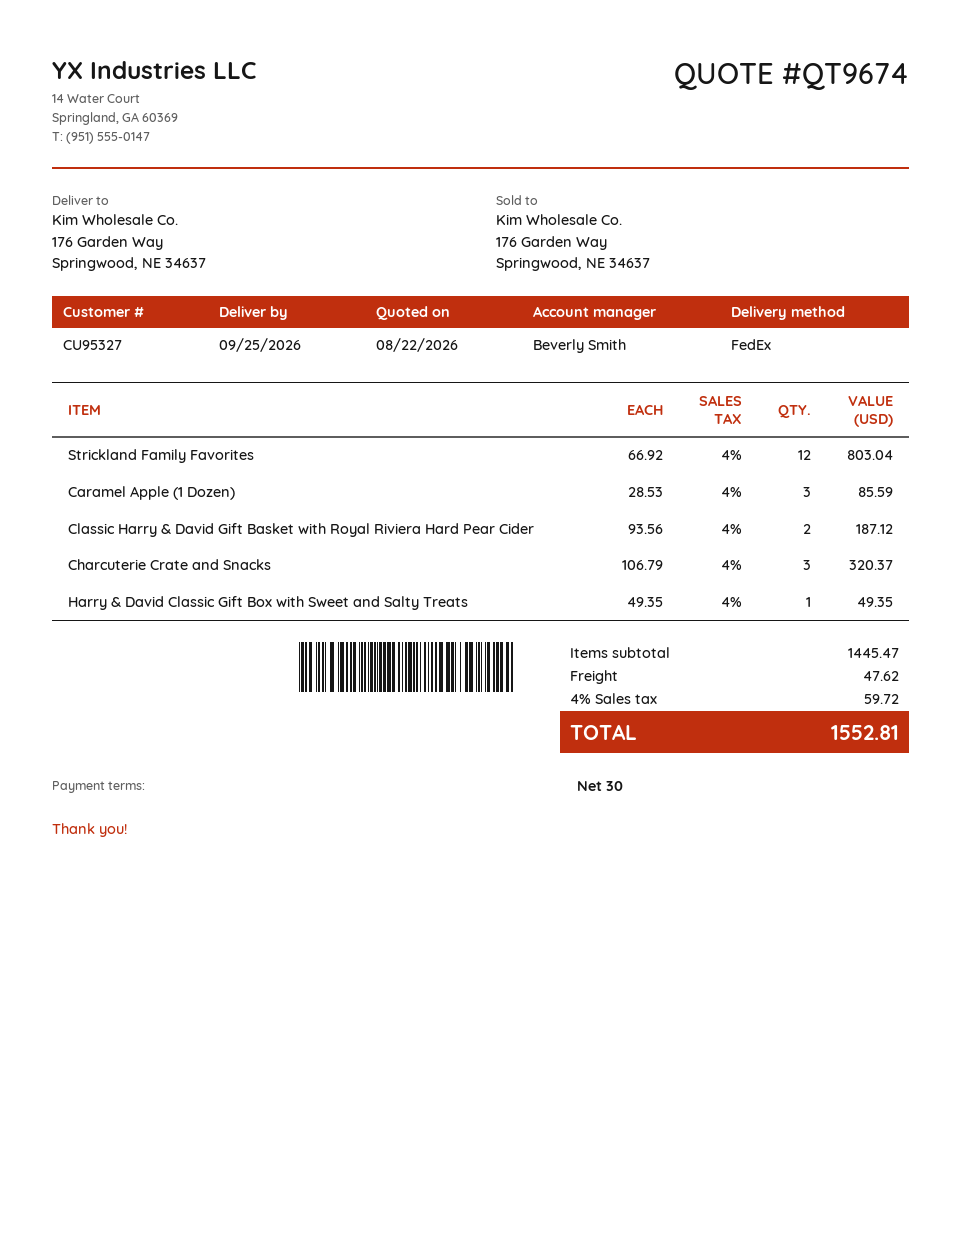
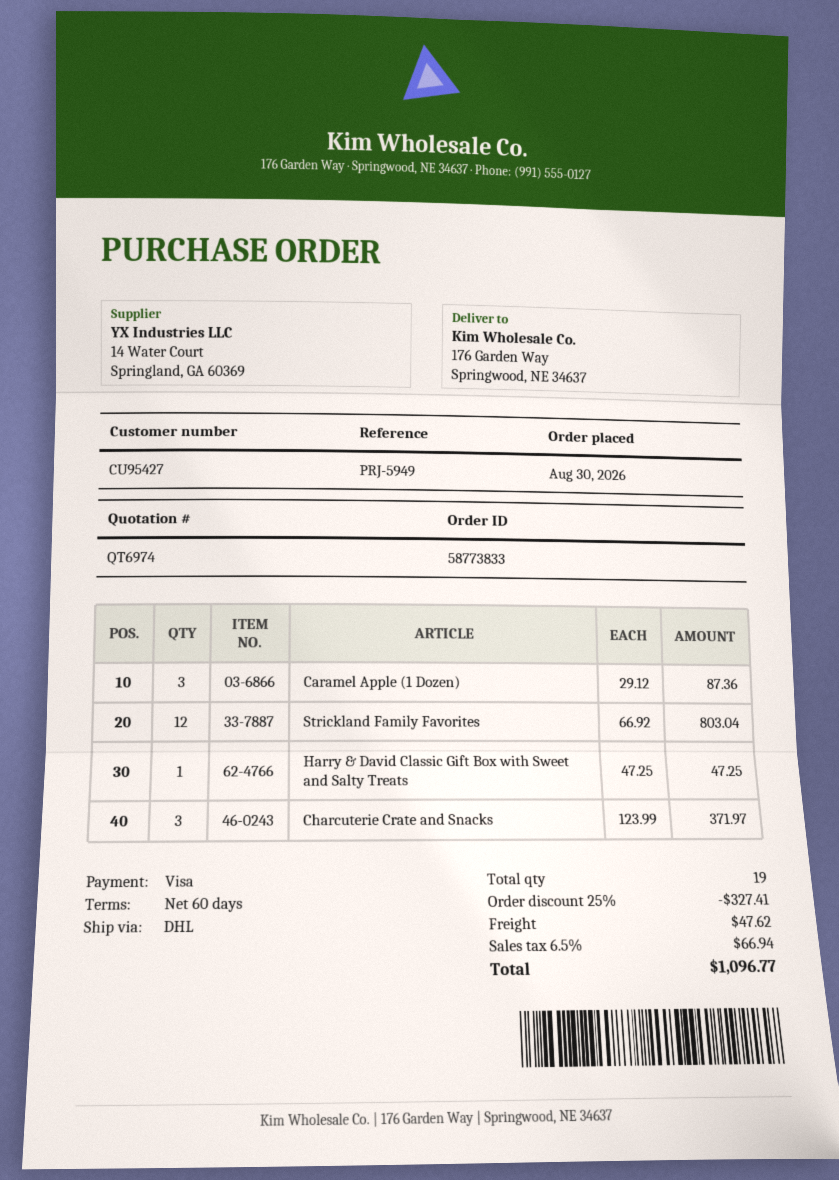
quote number: QT9674 -> QT6974
payment terms: 30 days -> 60 days
customer number: CU95327 -> CU95427
shipping method: FedEx -> DHL
Caramel Apple (1 Dozen): 3 x 28.53 = 85.59 -> 3 x 29.12 = 87.36
Classic Harry & David Gift Basket with Royal Riviera Hard Pear Cider: 2 x 93.56 = 187.12 -> none
Charcuterie Crate and Snacks: 3 x 106.79 = 320.37 -> 3 x 123.99 = 371.97
Harry & David Classic Gift Box with Sweet and Salty Treats: 1 x 49.35 = 49.35 -> 1 x 47.25 = 47.25
discount: none -> 25% = 327.41
tax: 4% = 59.72 -> 6.5% = 66.94
total: 1552.81 -> 1096.77

